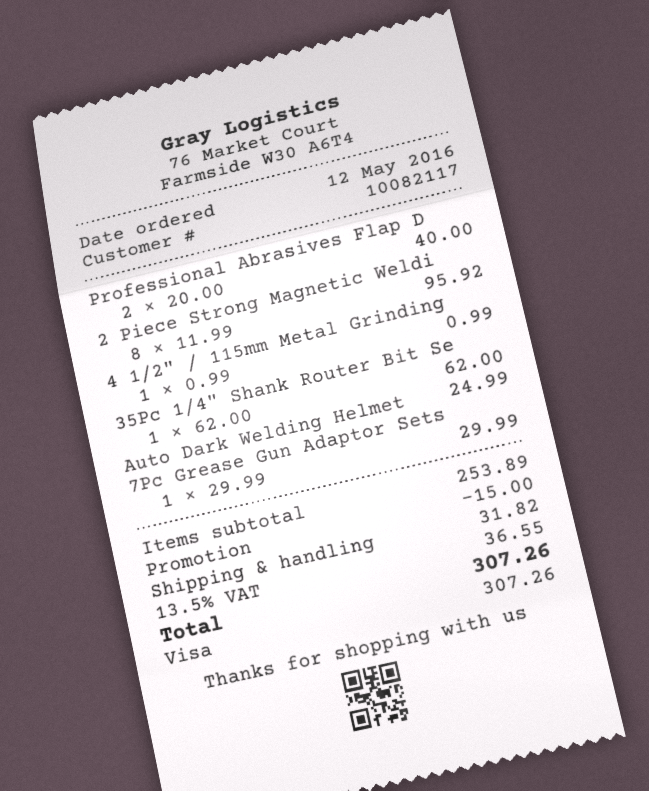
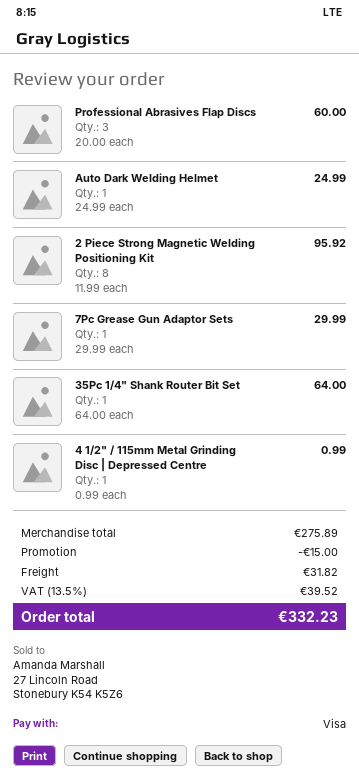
Professional Abrasives Flap D: 2 x 20.00 = 40.00 -> 3 x 20.00 = 60.00
35Pc 1/4" Shank Router Bit Se: 1 x 62.00 = 62.00 -> 1 x 64.00 = 64.00
subtotal: 253.89 -> 275.89
tax: 13.5% = 36.55 -> 13.5% = 39.52
total: 307.26 -> 332.23

